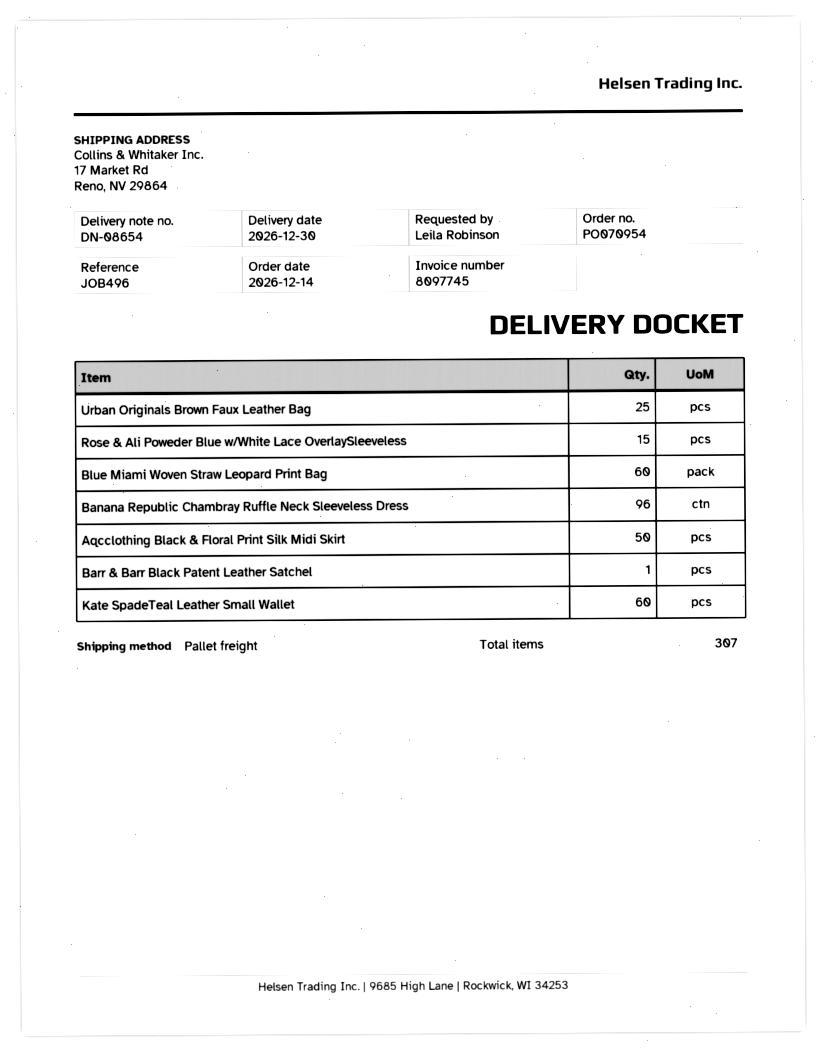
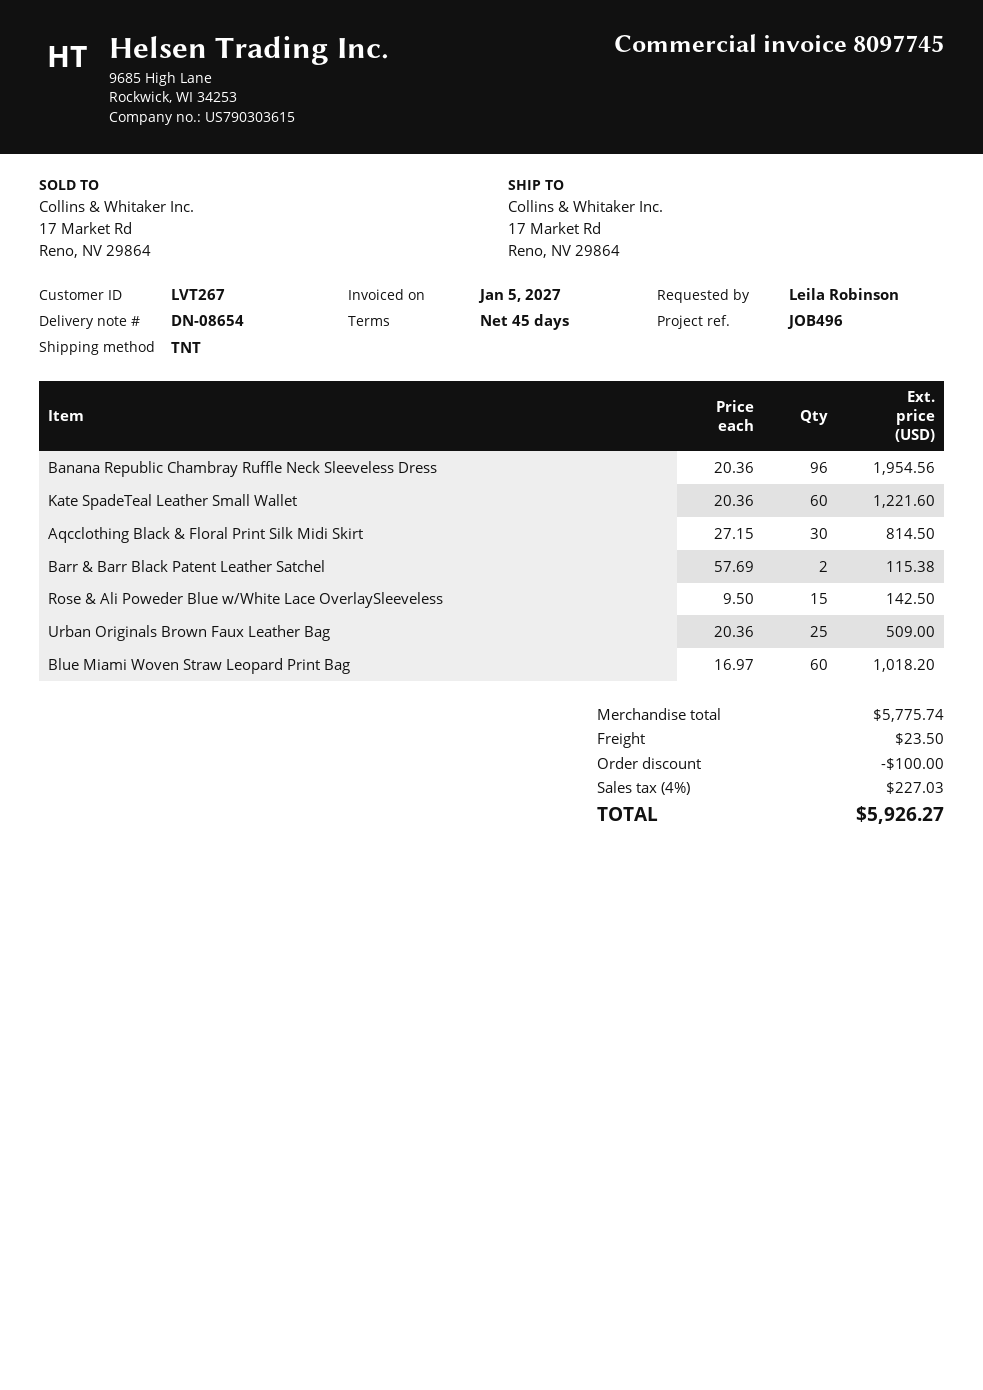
shipping method: pallet freight -> TNT
Aqcclothing Black & Floral Print Silk Midi Skirt: 50 -> 30
Barr & Barr Black Patent Leather Satchel: 1 -> 2

